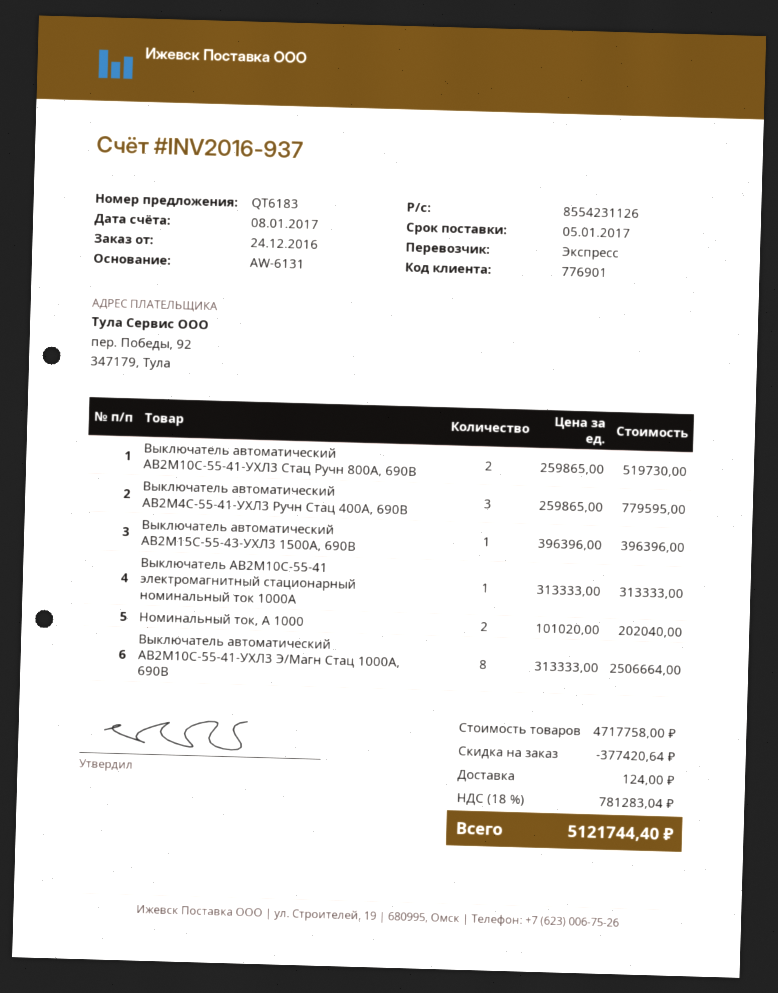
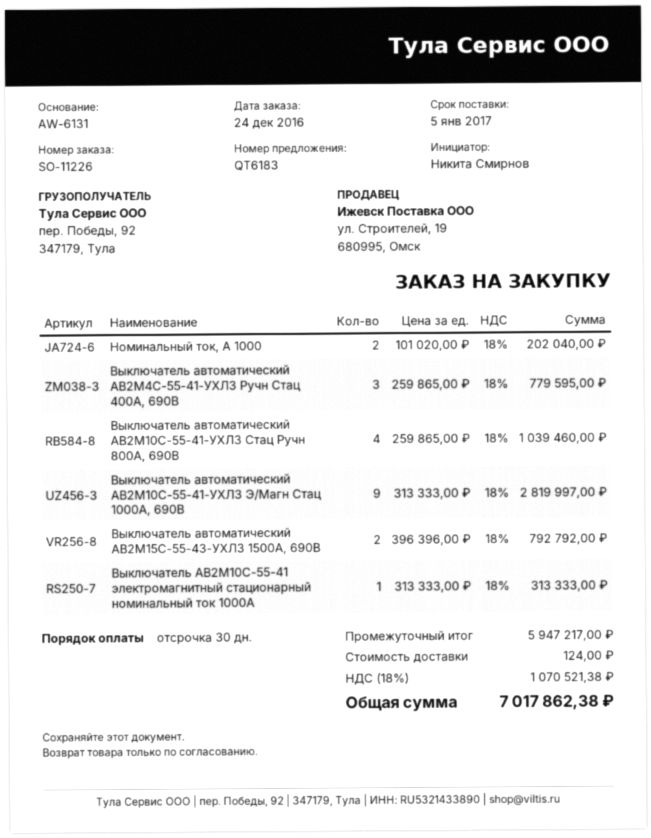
Выключатель автоматический АВ2М10С-55-41-УХЛ3 Стац Ручн 800А, 690В: 2 x 259865.00 = 519730.00 -> 4 x 259865.00 = 1039460.00
Выключатель автоматический АВ2М15С-55-43-УХЛ3 1500А, 690В: 1 x 396396.00 = 396396.00 -> 2 x 396396.00 = 792792.00
Выключатель автоматический АВ2М10С-55-41-УХЛ3 Э/Магн Стац 1000А, 690В: 8 x 313333.00 = 2506664.00 -> 9 x 313333.00 = 2819997.00
subtotal: 4717758.00 -> 5947217.00
discount: 377420.64 -> none
tax: 18% = 781283.04 -> 18% = 1070521.38
total: 5121744.40 -> 7017862.38

